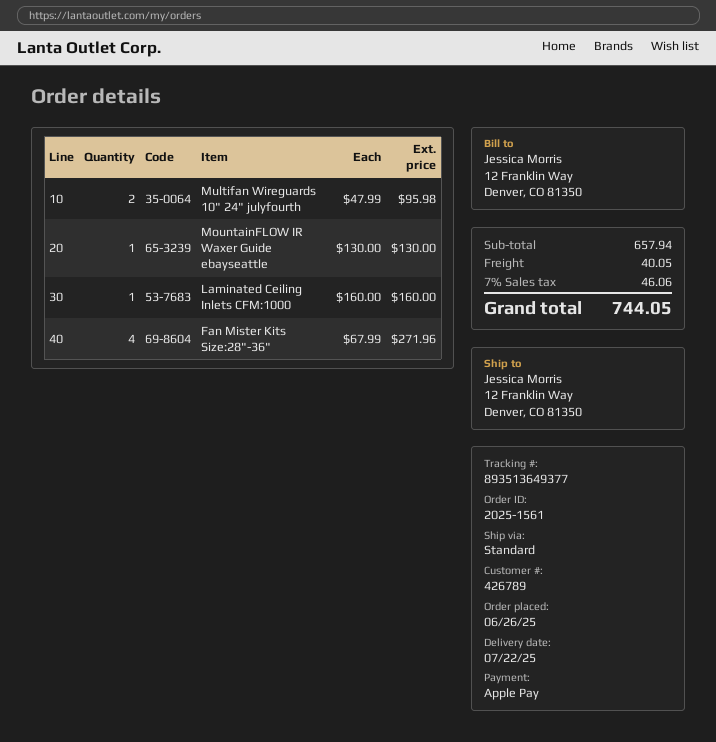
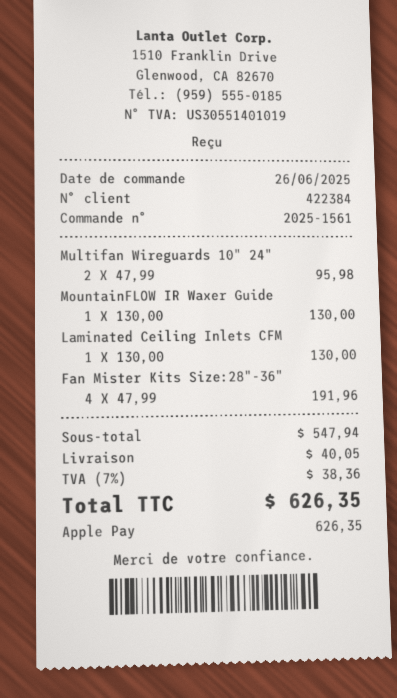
customer number: 426789 -> 422384
Laminated Ceiling Inlets CFM:1000: 1 x 160.00 = 160.00 -> 1 x 130.00 = 130.00
Fan Mister Kits Size:28"-36": 4 x 67.99 = 271.96 -> 4 x 47.99 = 191.96
subtotal: 657.94 -> 547.94
tax: 7% = 46.06 -> 7% = 38.36
total: 744.05 -> 626.35

